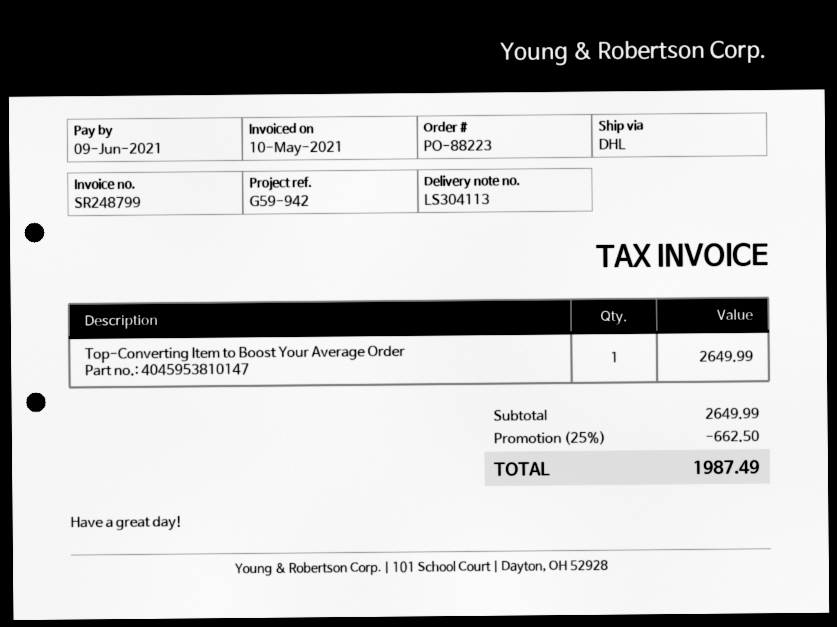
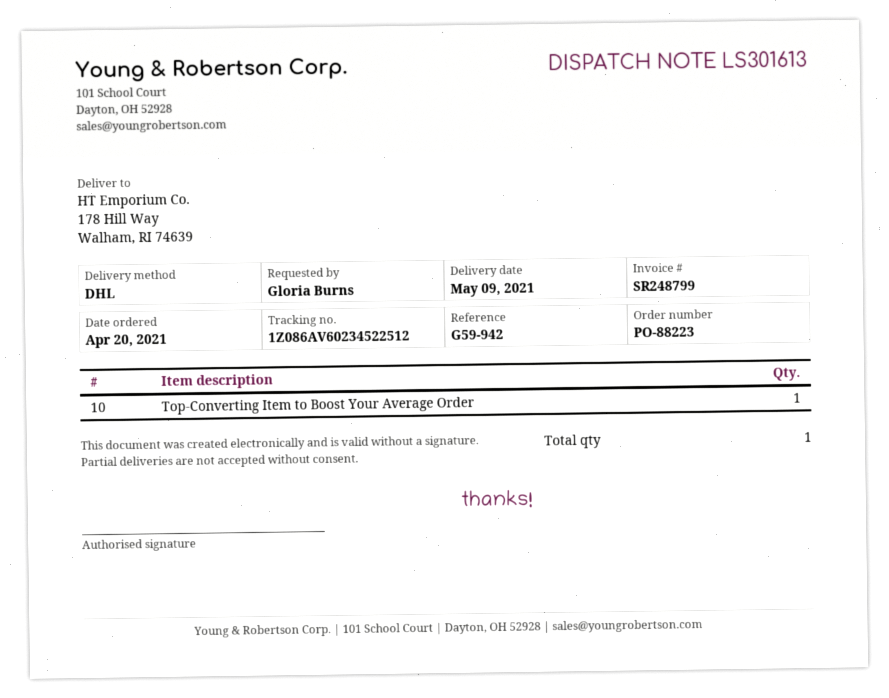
delivery note number: LS304113 -> LS301613

